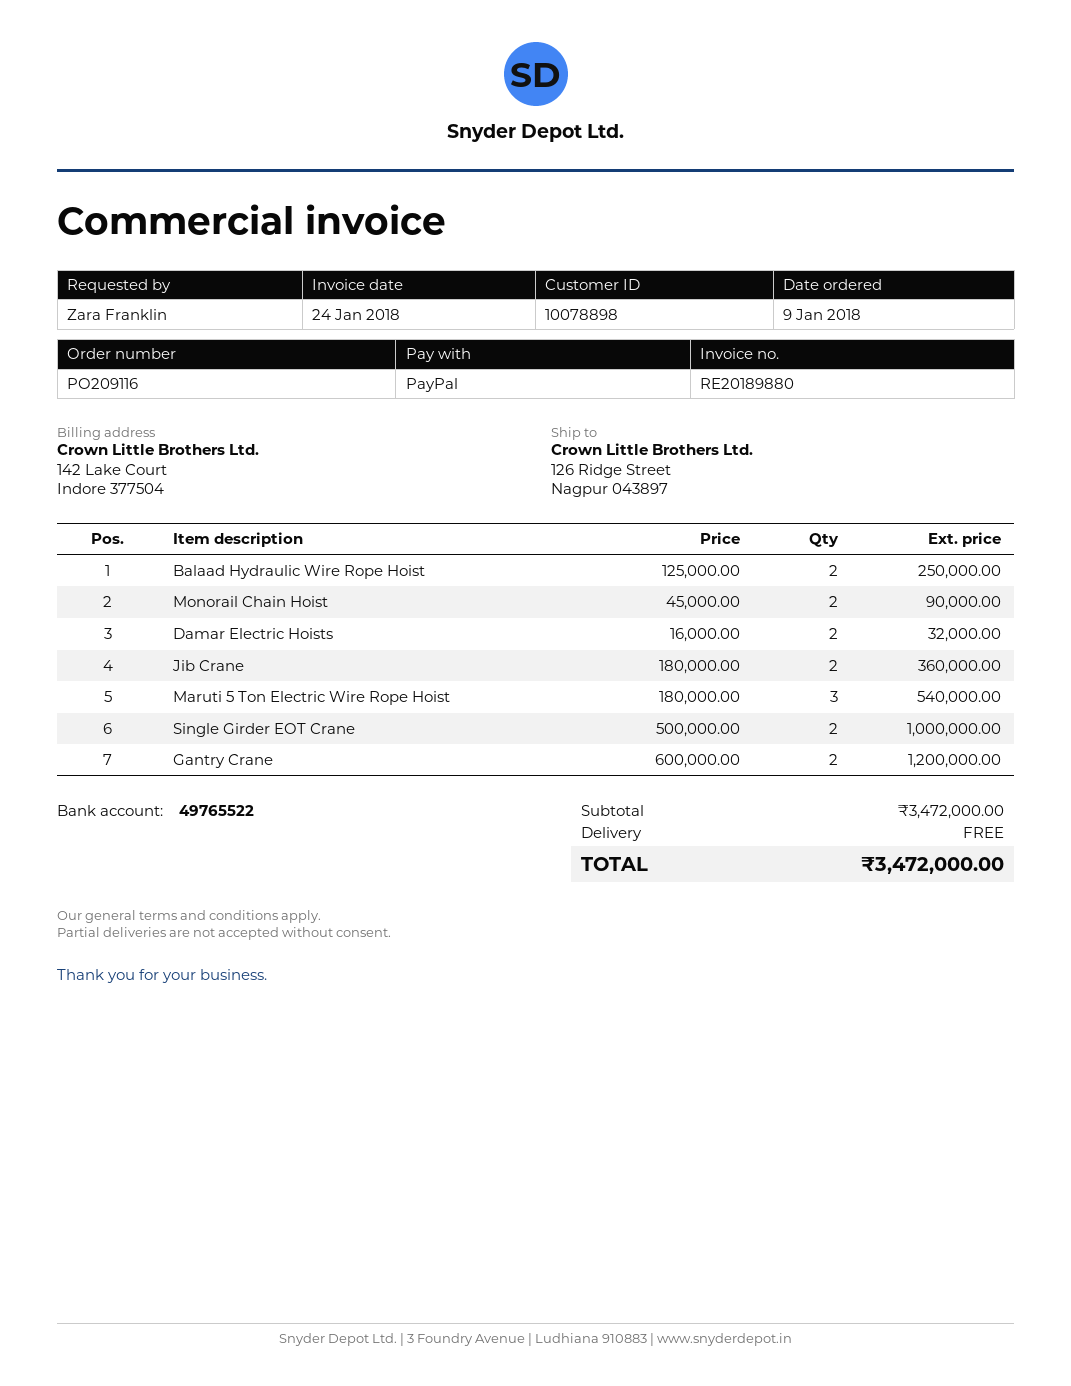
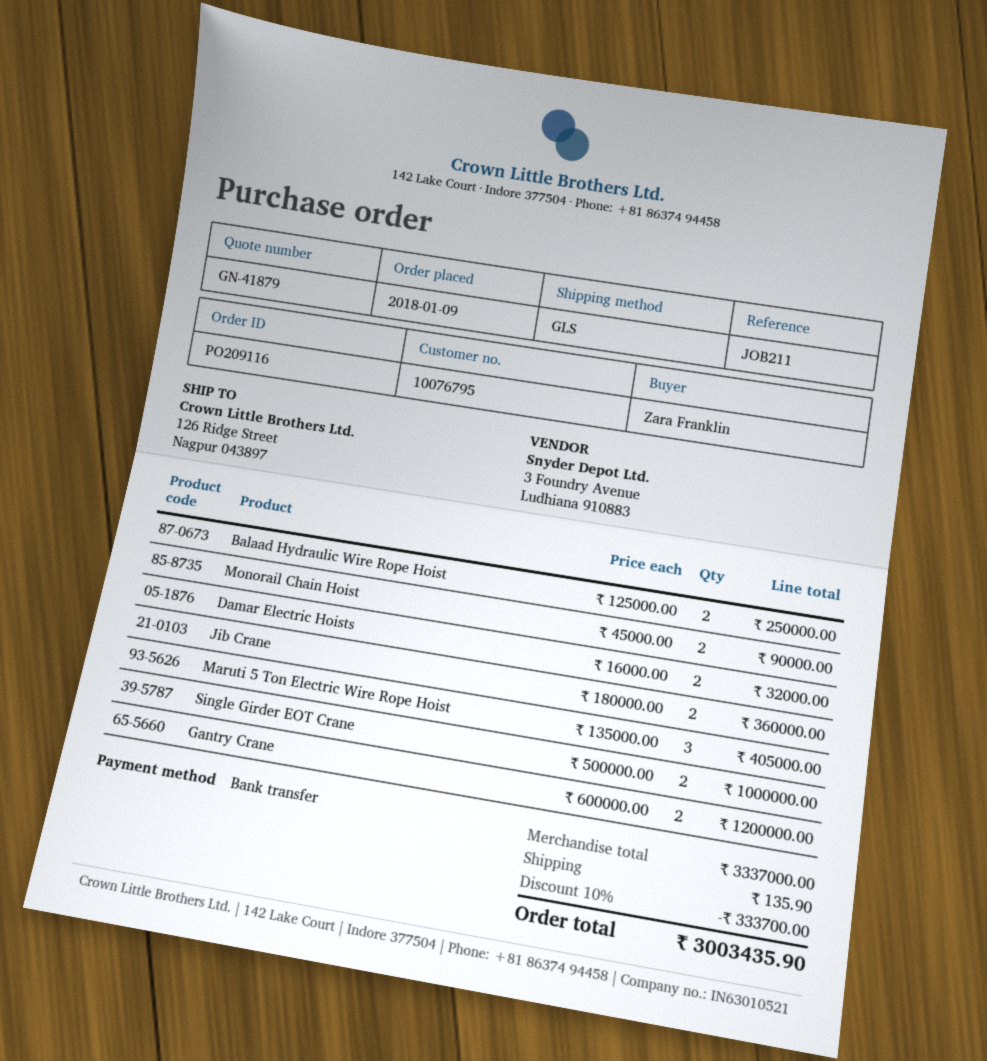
customer number: 10078898 -> 10076795
payment method: PayPal -> bank transfer
Maruti 5 Ton Electric Wire Rope Hoist: 3 x 180000.00 = 540000.00 -> 3 x 135000.00 = 405000.00
subtotal: 3472000.00 -> 3337000.00
discount: none -> 10% = 333700.00
shipping: 0.00 -> 135.90
total: 3472000.00 -> 3003435.90

